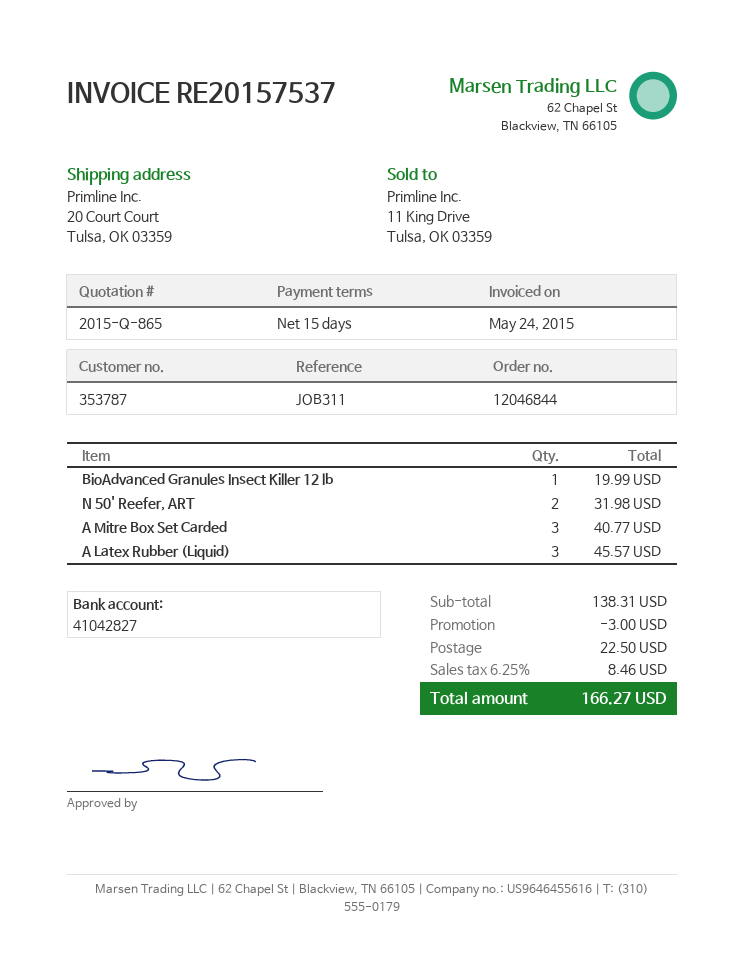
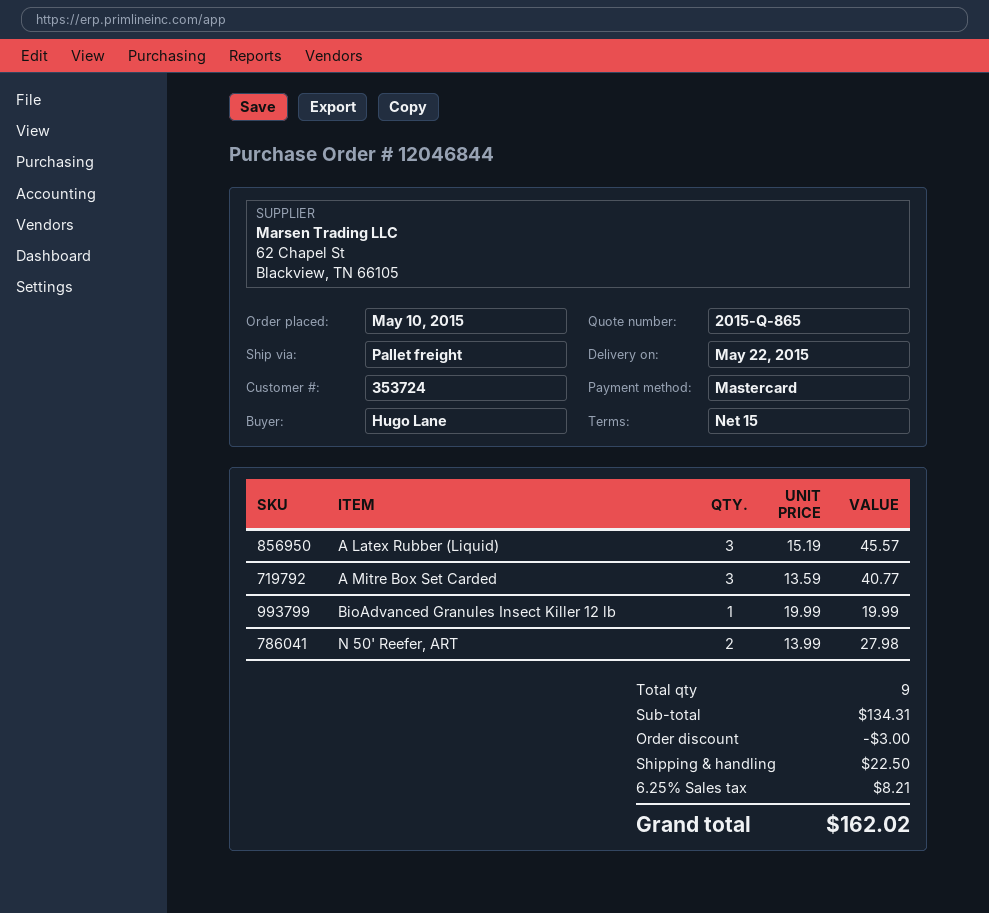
customer number: 353787 -> 353724
N 50' Reefer, ART: 2 for 31.98 -> 2 for 27.98
subtotal: 138.31 -> 134.31
tax: 6.25% = 8.46 -> 6.25% = 8.21
total: 166.27 -> 162.02

